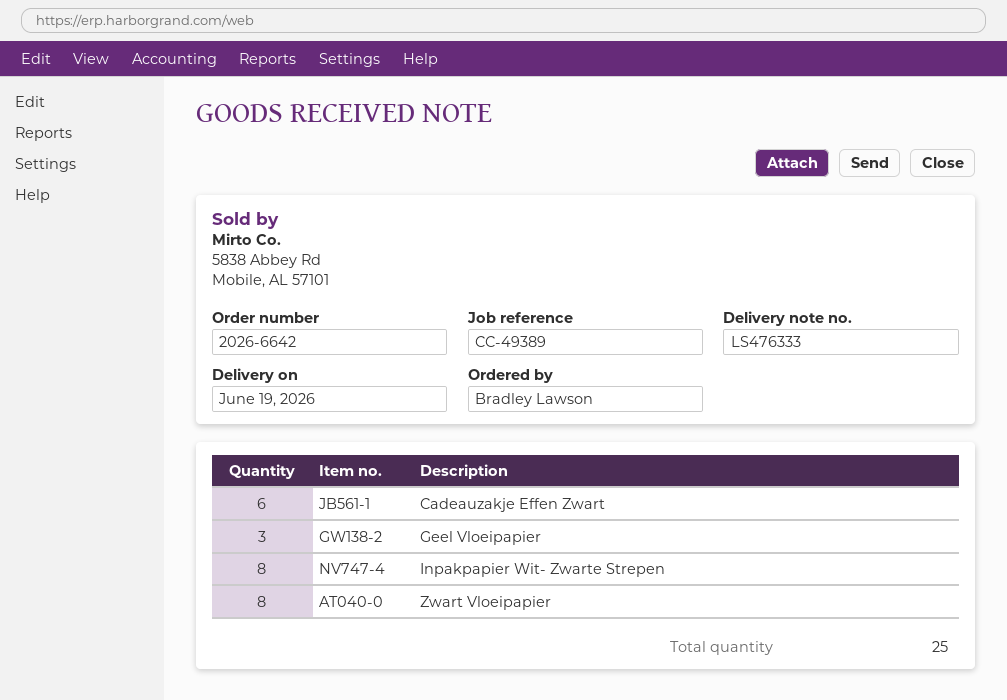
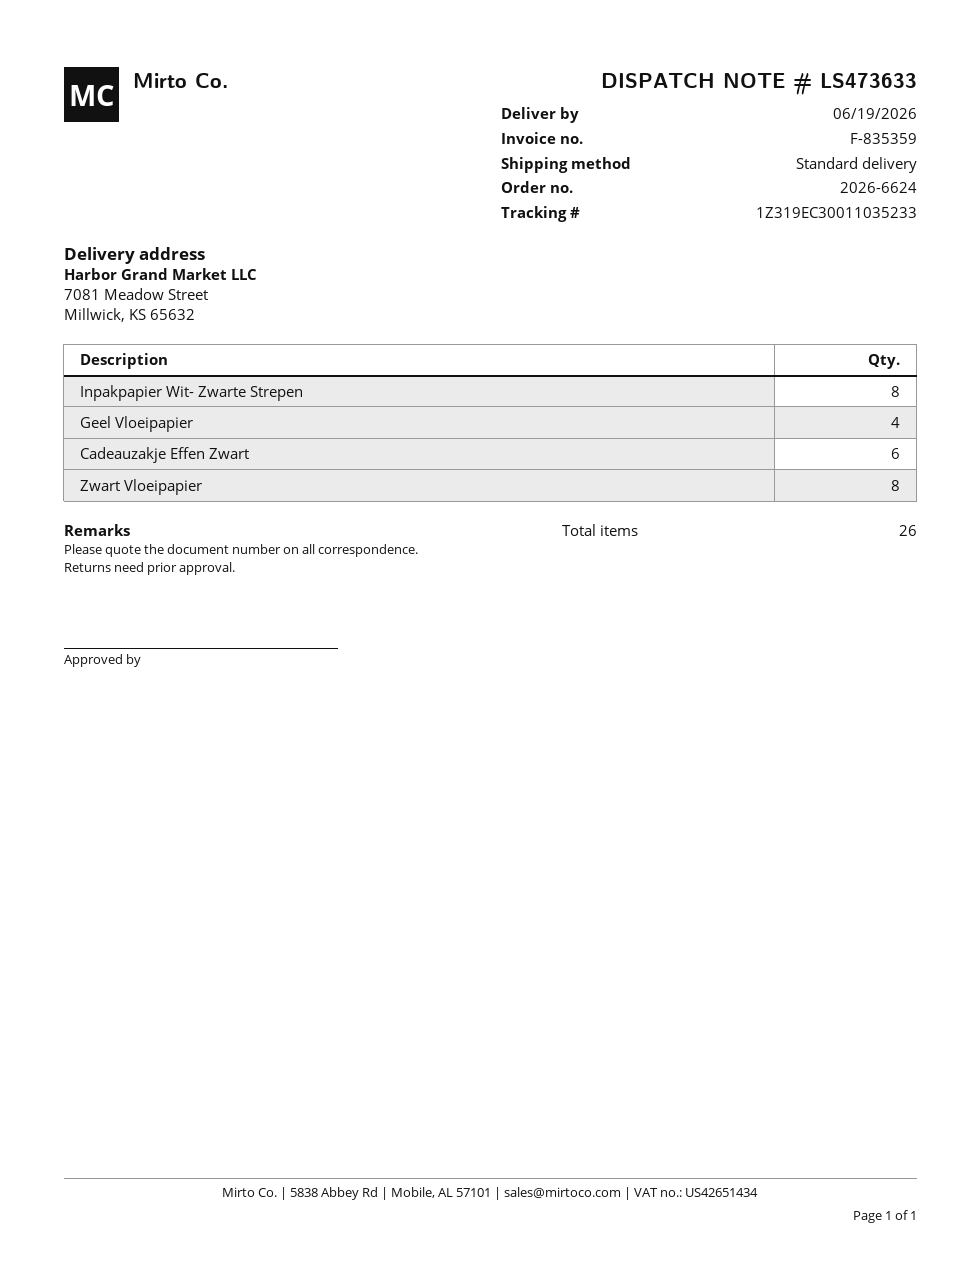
order number: 2026-6642 -> 2026-6624
delivery note number: LS476333 -> LS473633
Geel Vloeipapier: 3 -> 4
total quantity: 25 -> 26

